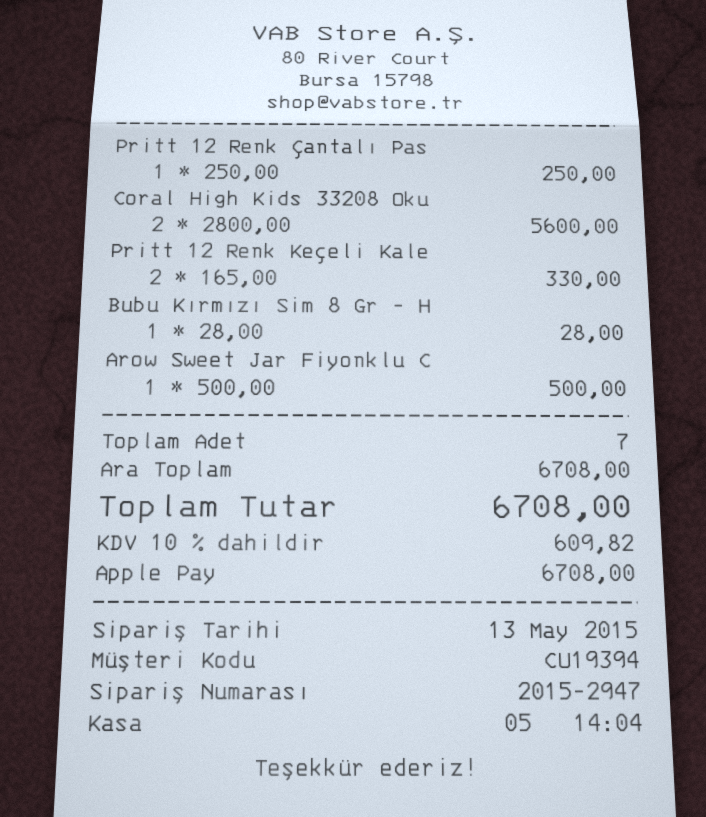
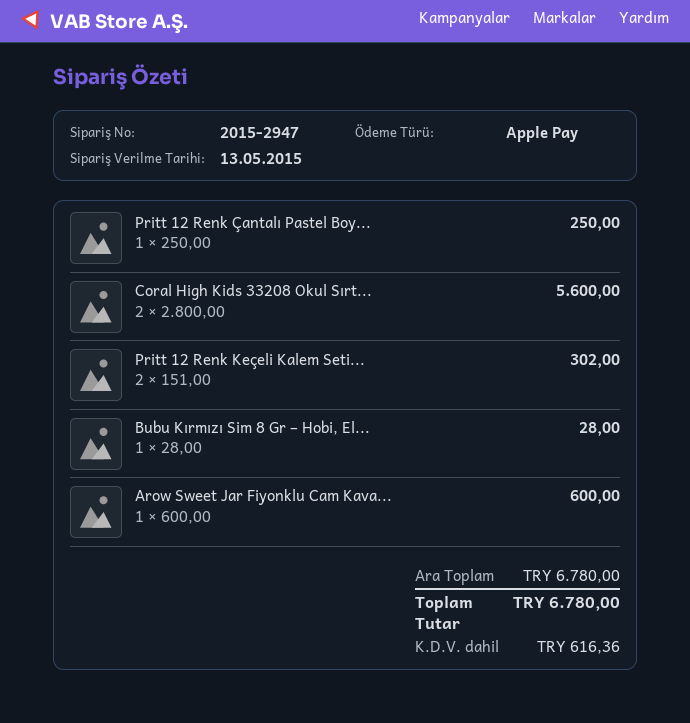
Pritt 12 Renk Keçeli Kale: 2 x 165.00 = 330.00 -> 2 x 151.00 = 302.00
Arow Sweet Jar Fiyonklu C: 1 x 500.00 = 500.00 -> 1 x 600.00 = 600.00
subtotal: 6708.00 -> 6780.00
tax: 609.82 -> 616.36
total: 6708.00 -> 6780.00

